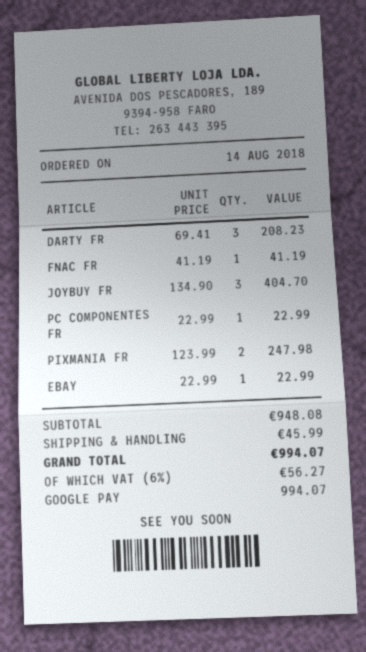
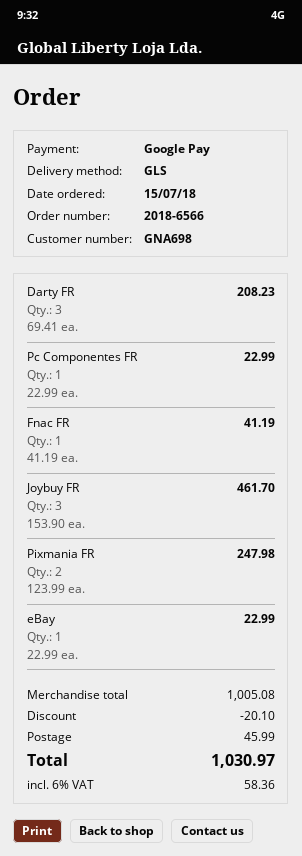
order date: 2018-08-14 -> 2018-07-15
JOYBUY FR: 3 x 134.90 = 404.70 -> 3 x 153.90 = 461.70
subtotal: 948.08 -> 1005.08
discount: none -> 20.10
tax: 6% = 56.27 -> 6% = 58.36
total: 994.07 -> 1030.97

